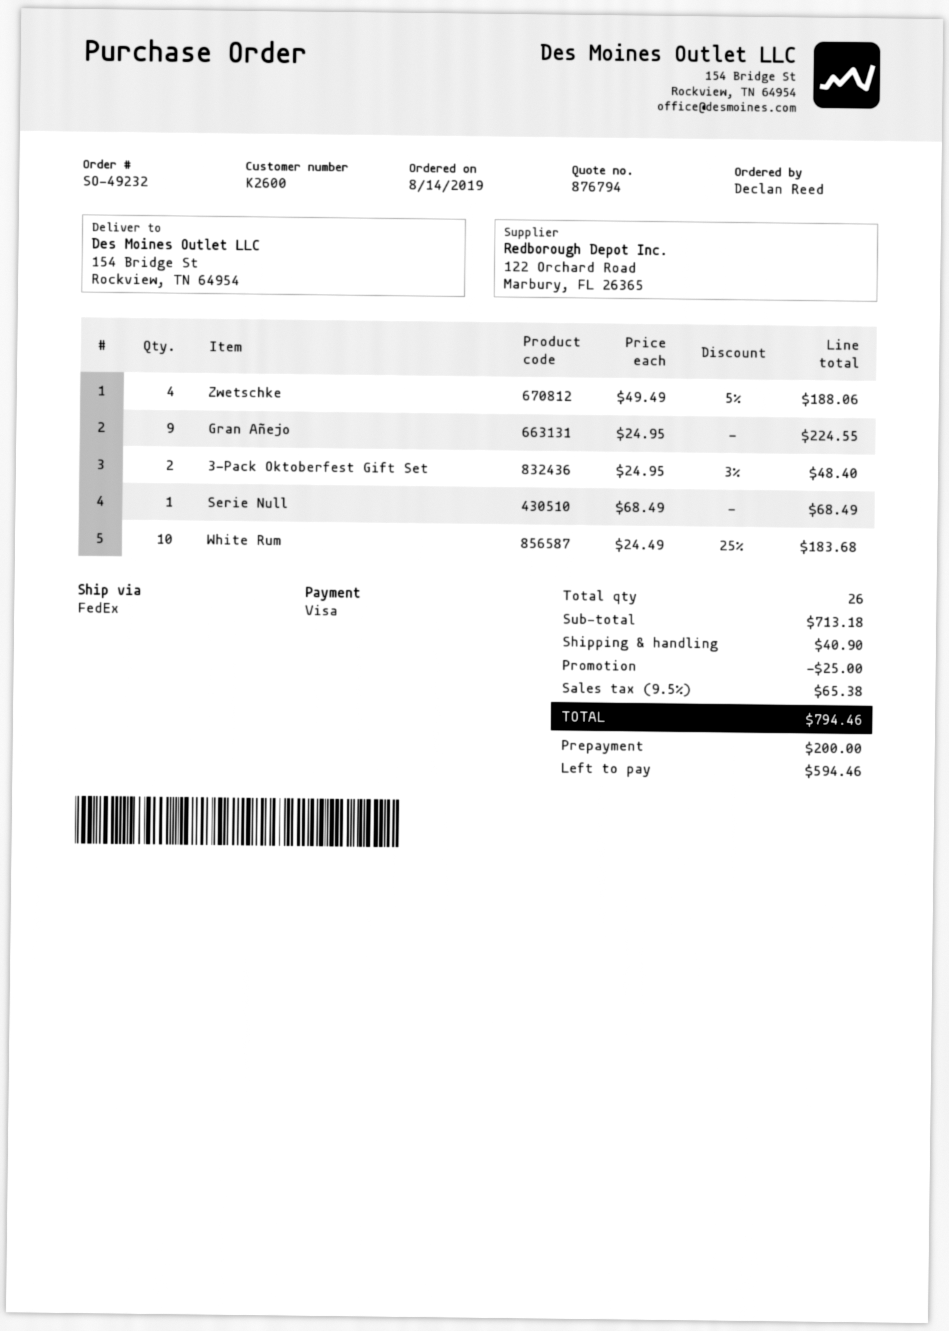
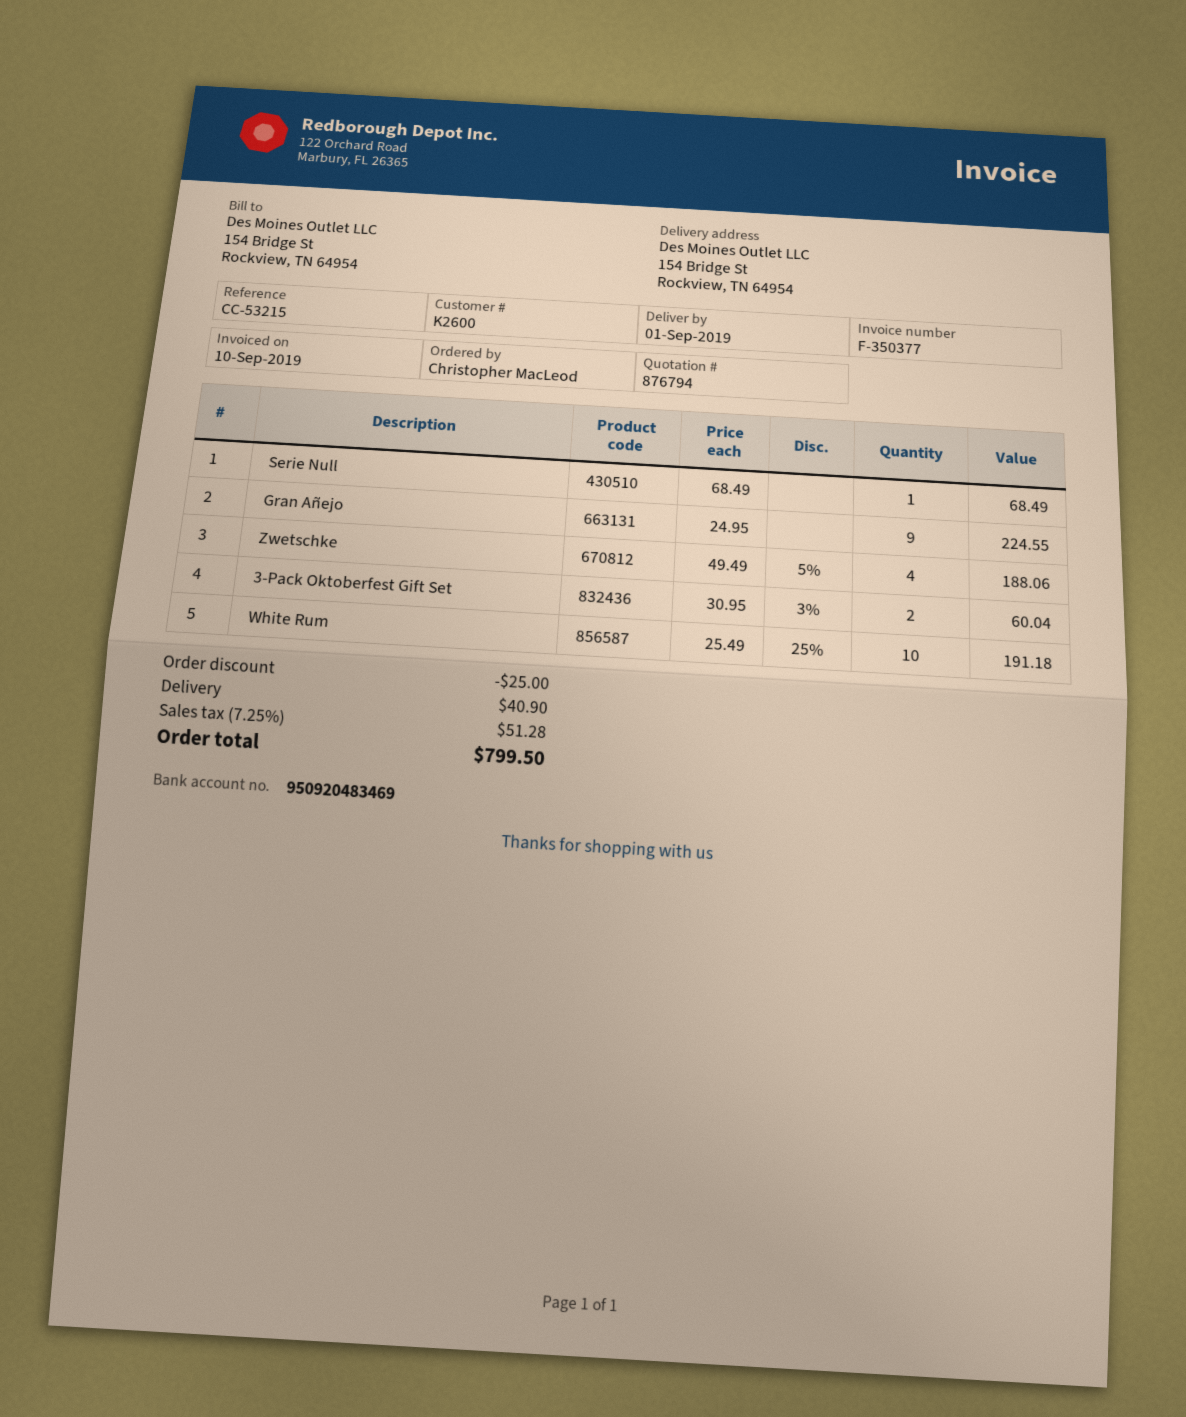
ordered by: Declan Reed -> Christopher MacLeod
3-Pack Oktoberfest Gift Set: 2 x 24.95 - 3% = 48.40 -> 2 x 30.95 - 3% = 60.04
White Rum: 10 x 24.49 - 25% = 183.68 -> 10 x 25.49 - 25% = 191.18
tax: 9.5% = 65.38 -> 7.25% = 51.28
total: 794.46 -> 799.50

